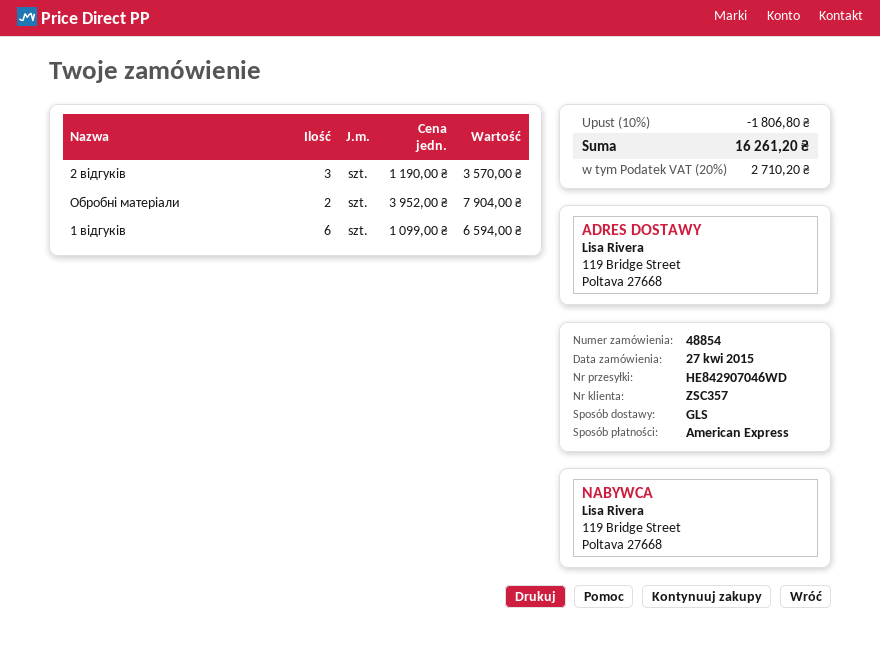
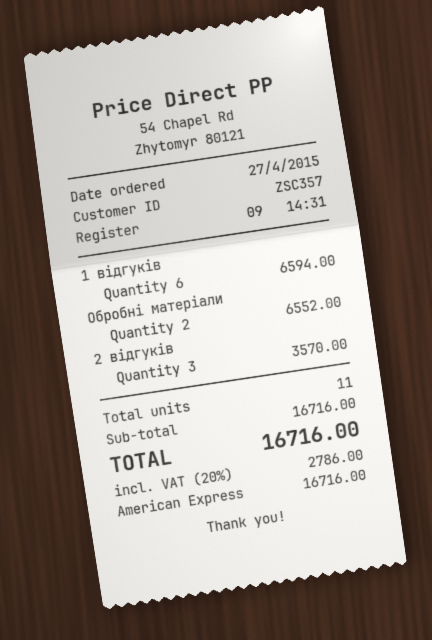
Обробні матеріали: 2 for 7904.00 -> 2 for 6552.00
discount: 10% = 1806.80 -> none
tax: 20% = 2710.20 -> 20% = 2786.00
total: 16261.20 -> 16716.00

